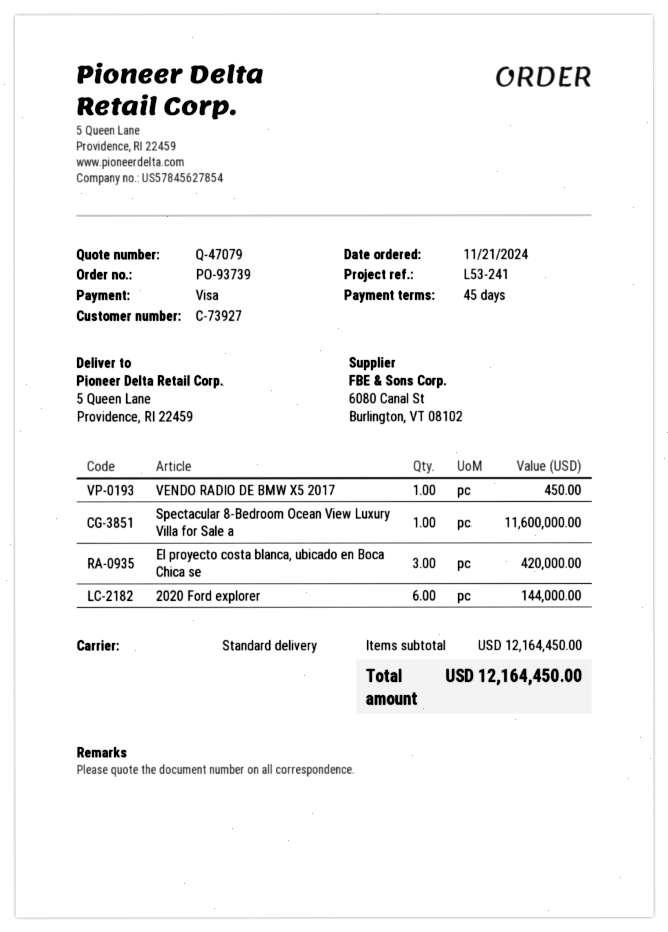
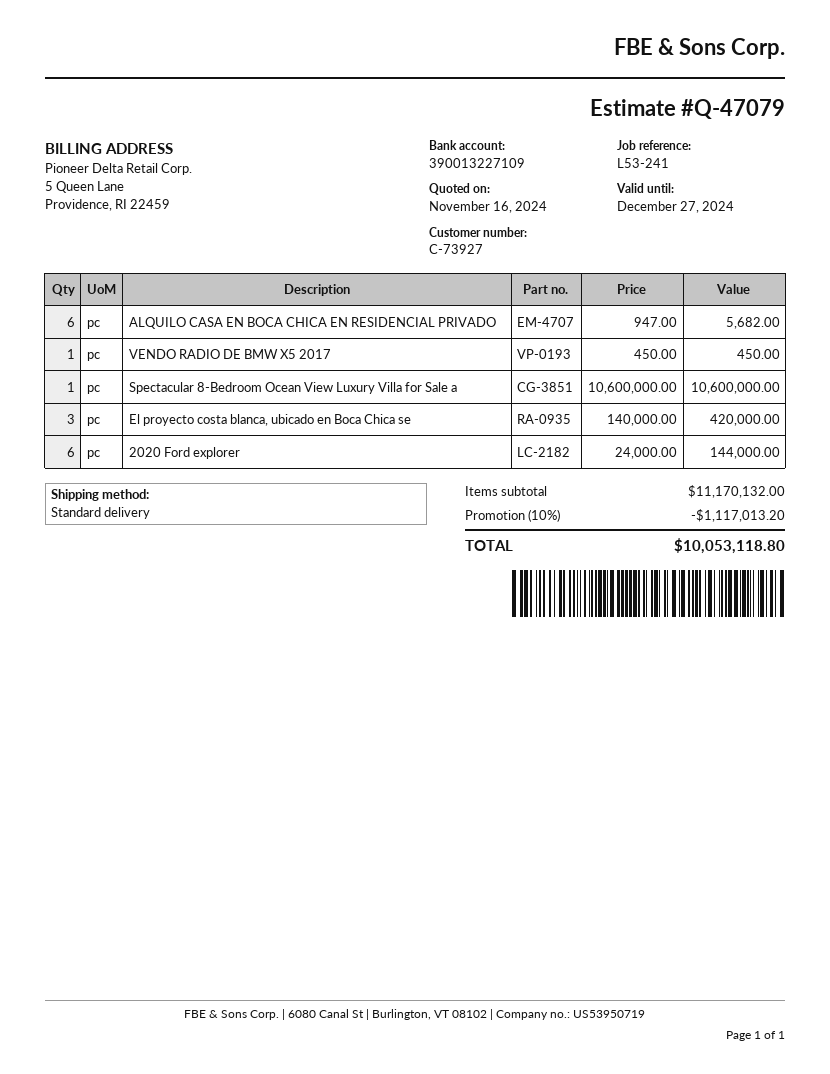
Spectacular 8-Bedroom Ocean View Luxury Villa for Sale a: 1 for 11600000.00 -> 1 for 10600000.00
ALQUILO CASA EN BOCA CHICA EN RESIDENCIAL PRIVADO: none -> 6 for 5682.00
subtotal: 12164450.00 -> 11170132.00
discount: none -> 10% = 1117013.20
total: 12164450.00 -> 10053118.80

